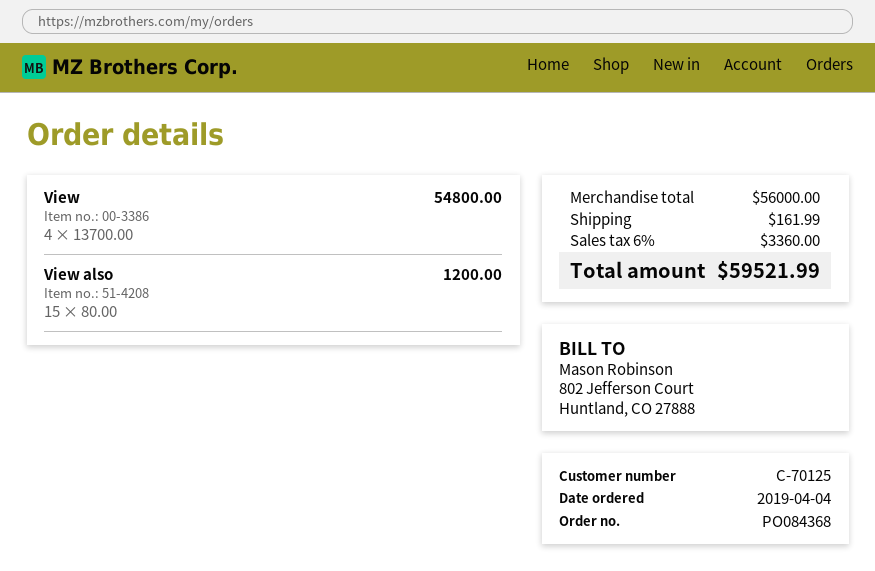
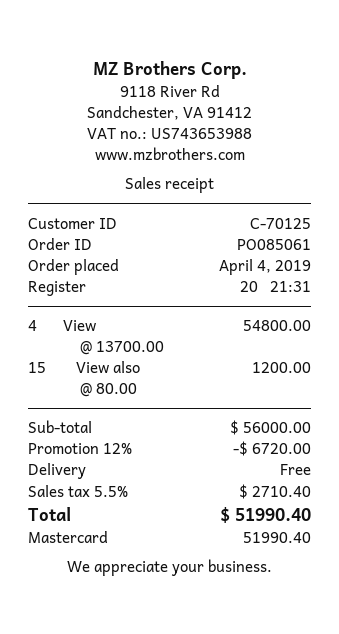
order number: PO084368 -> PO085061
discount: none -> 12% = 6720.00
shipping: 161.99 -> 0.00
tax: 6% = 3360.00 -> 5.5% = 2710.40
total: 59521.99 -> 51990.40

